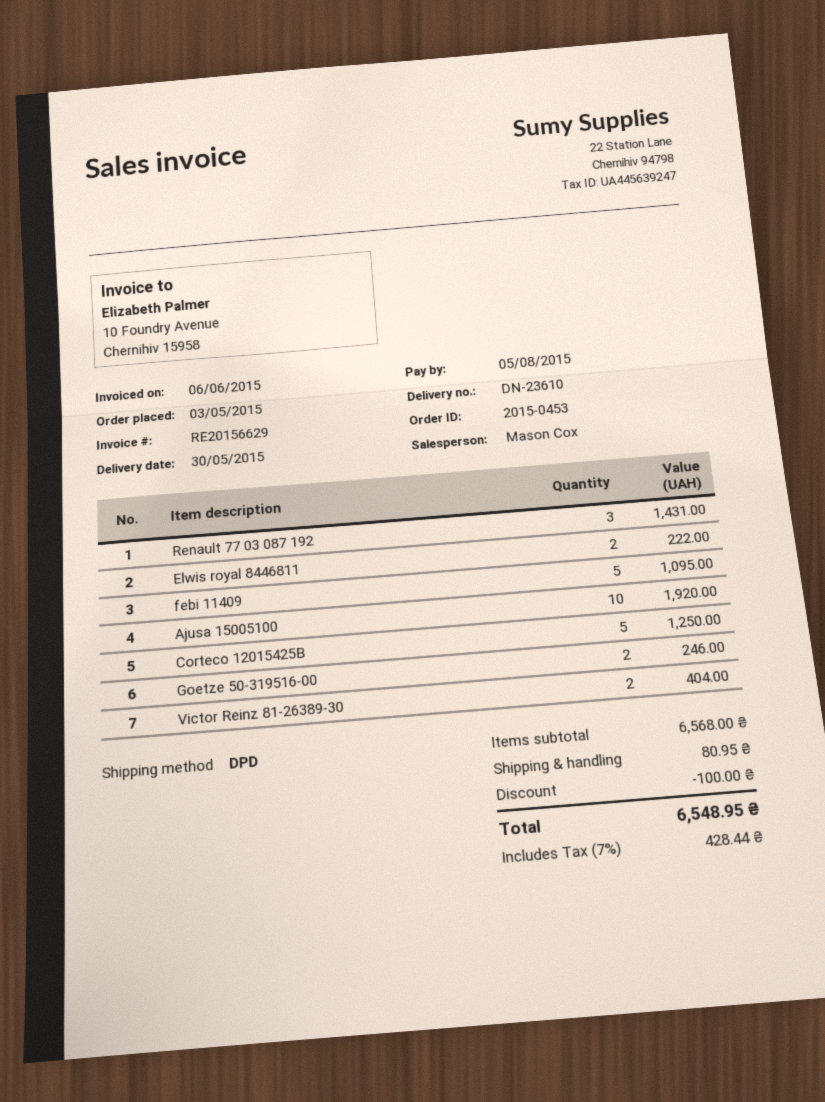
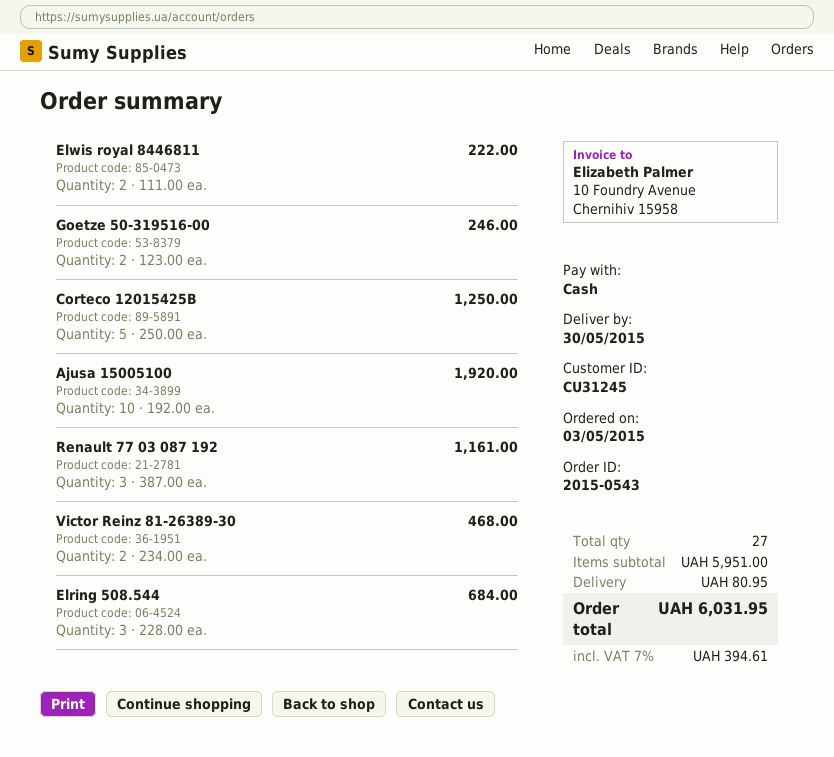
order number: 2015-0453 -> 2015-0543
Renault 77 03 087 192: 3 for 1431.00 -> 3 for 1161.00
febi 11409: 5 for 1095.00 -> none
Victor Reinz 81-26389-30: 2 for 404.00 -> 2 for 468.00
Elring 508.544: none -> 3 for 684.00
subtotal: 6568.00 -> 5951.00
discount: 100.00 -> none
tax: 7% = 428.44 -> 7% = 394.61
total: 6548.95 -> 6031.95

